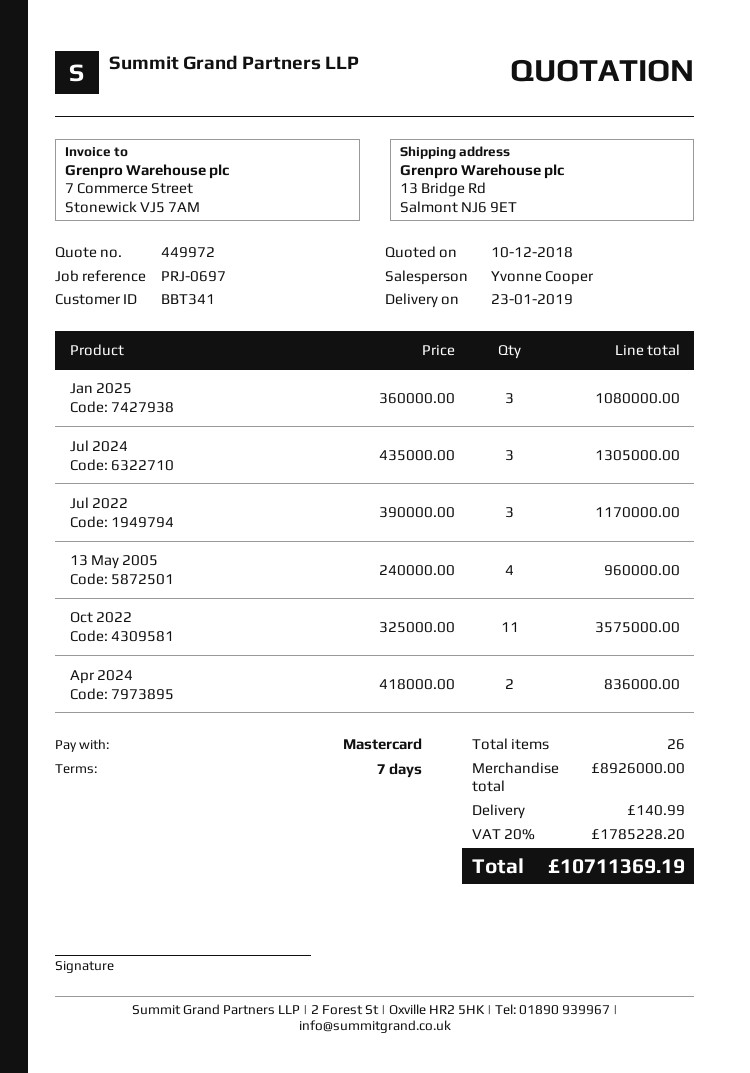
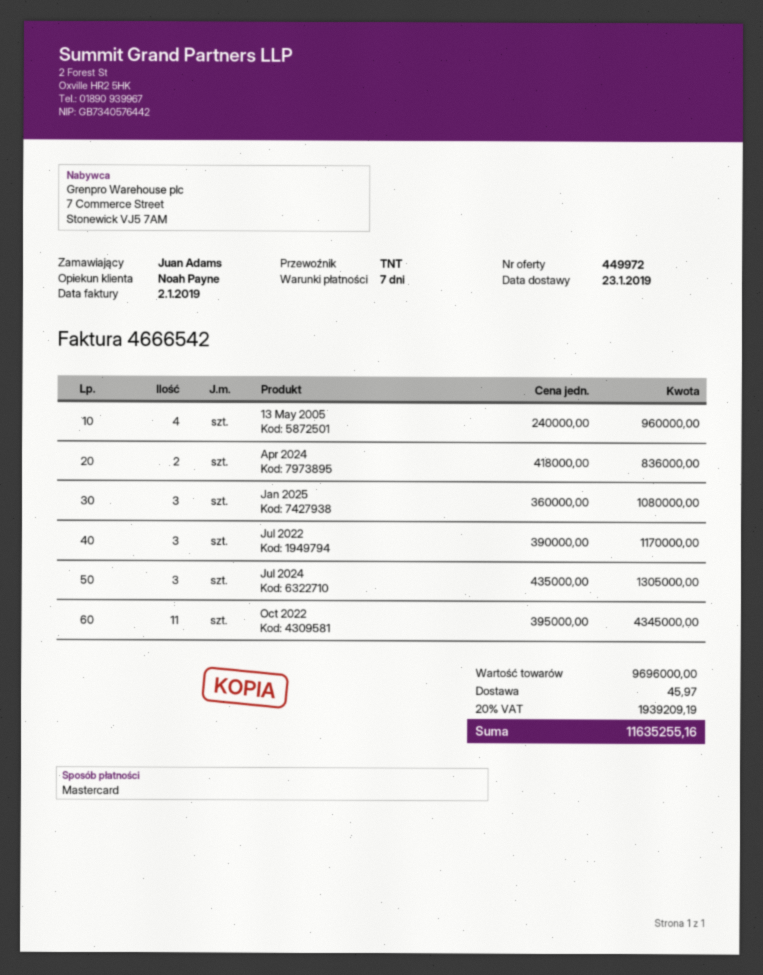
sales rep: Yvonne Cooper -> Noah Payne
Oct 2022: 11 x 325000.00 = 3575000.00 -> 11 x 395000.00 = 4345000.00
subtotal: 8926000.00 -> 9696000.00
shipping: 140.99 -> 45.97
tax: 20% = 1785228.20 -> 20% = 1939209.19
total: 10711369.19 -> 11635255.16

